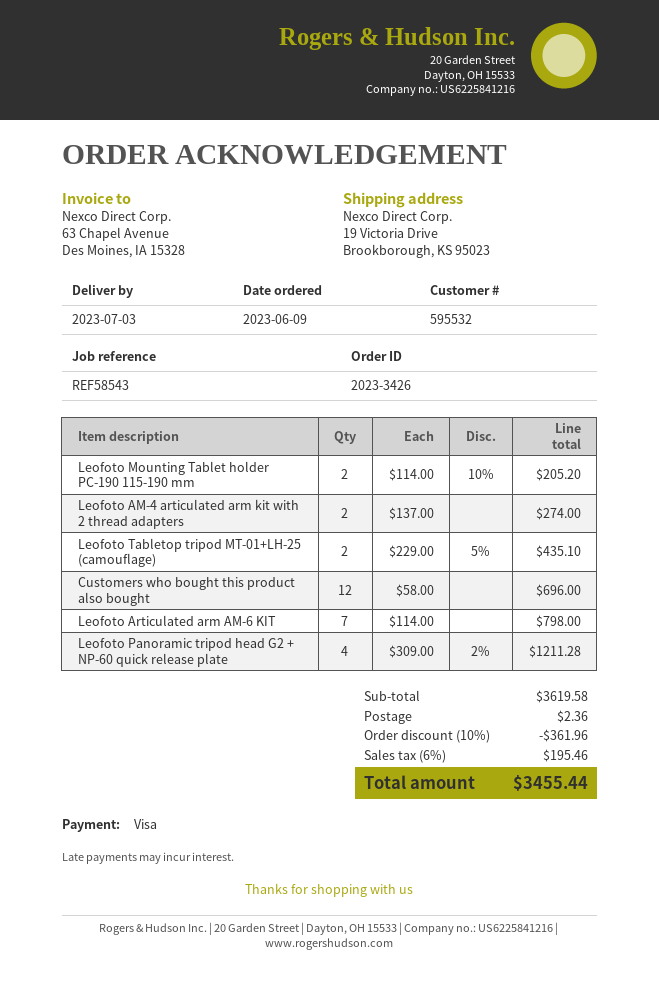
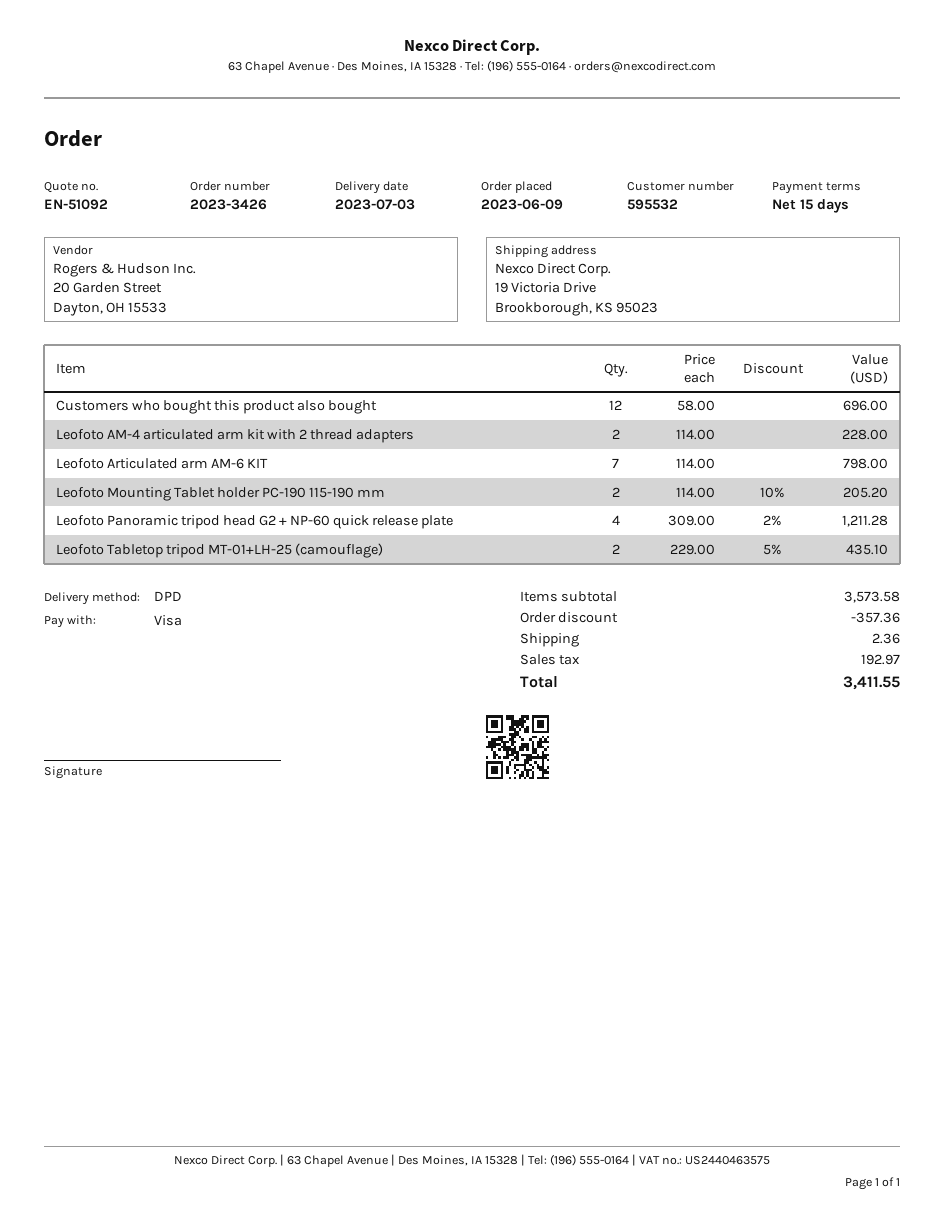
Leofoto AM-4 articulated arm kit with 2 thread adapters: 2 x 137.00 = 274.00 -> 2 x 114.00 = 228.00
subtotal: 3619.58 -> 3573.58
discount: 361.96 -> 357.36
tax: 195.46 -> 192.97
total: 3455.44 -> 3411.55

